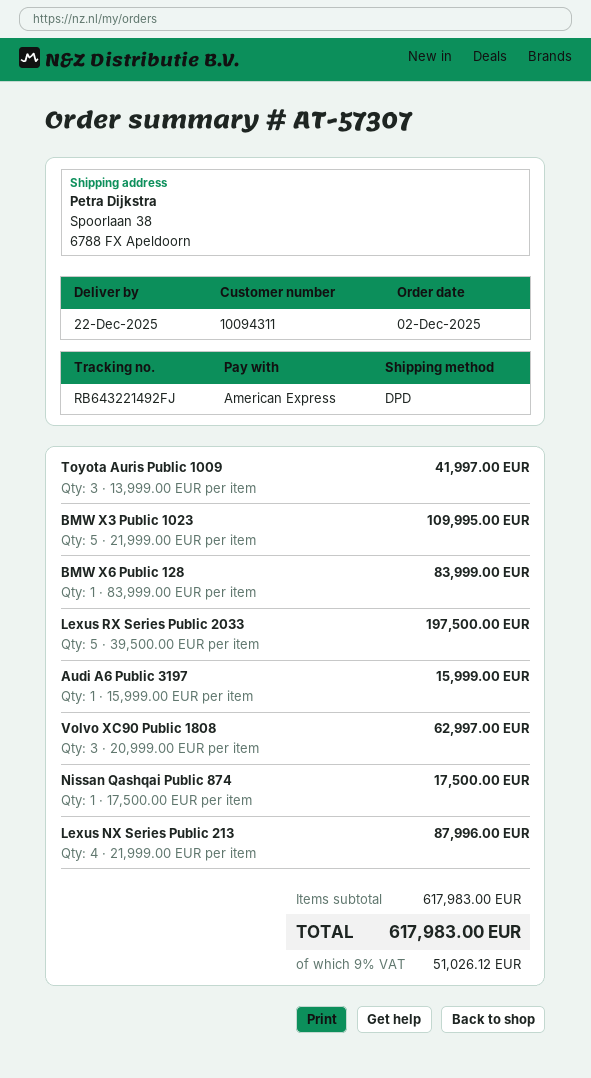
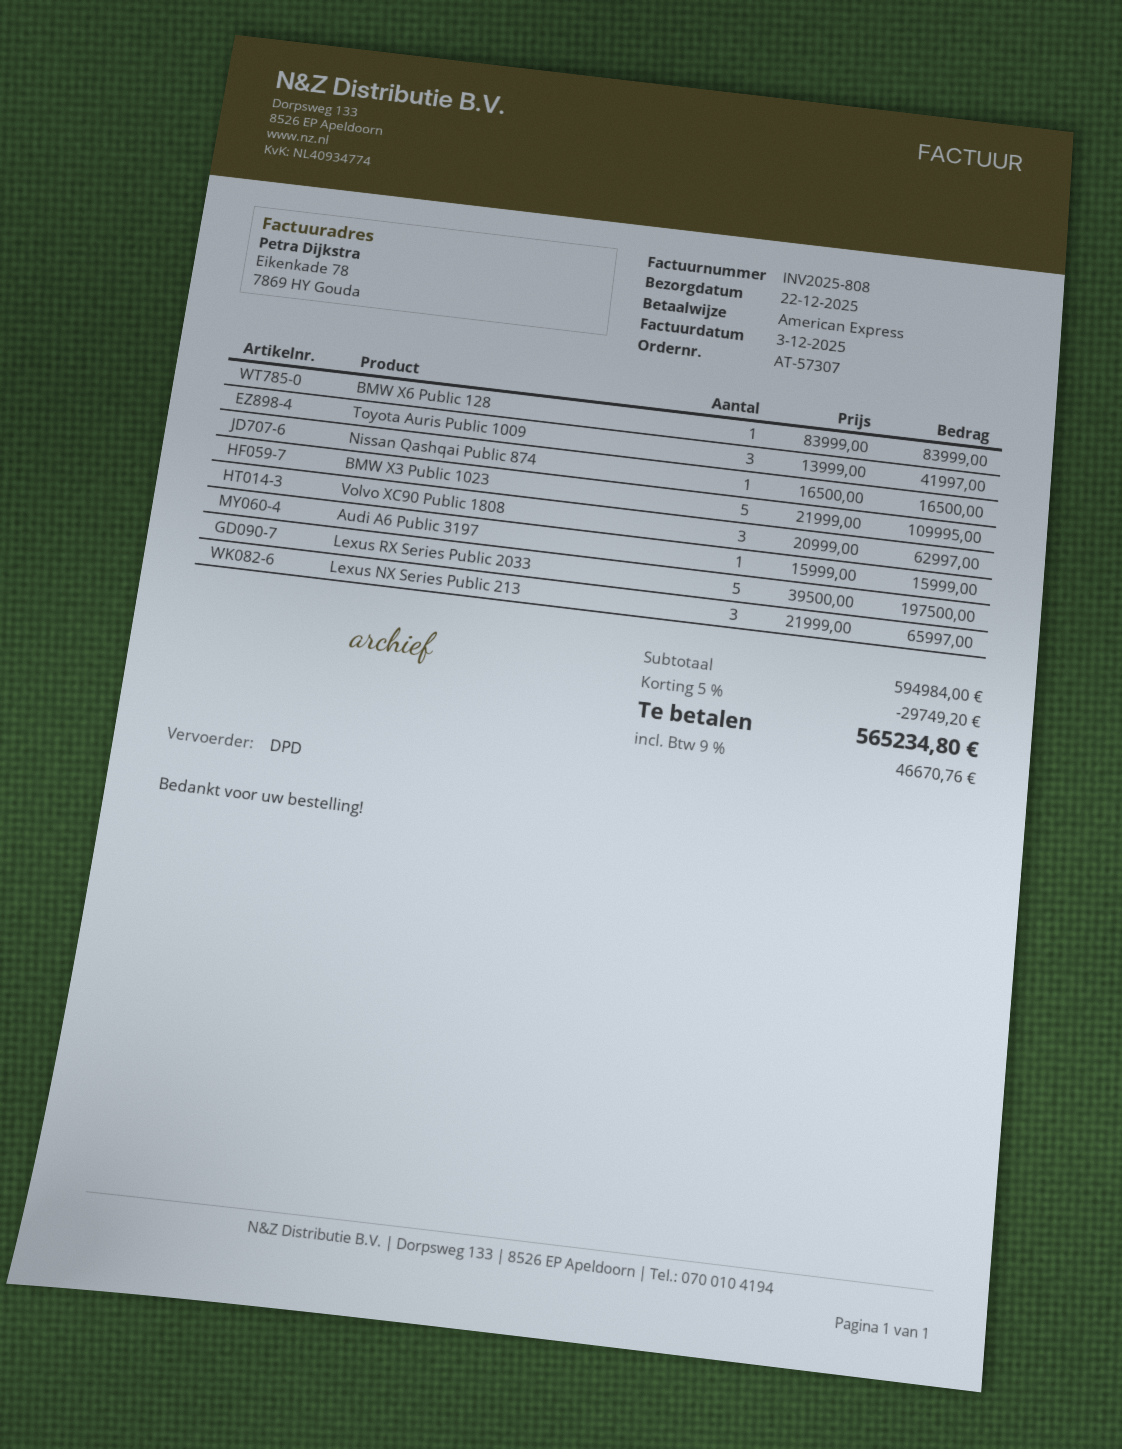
Nissan Qashqai Public 874: 1 x 17500.00 = 17500.00 -> 1 x 16500.00 = 16500.00
Lexus NX Series Public 213: 4 x 21999.00 = 87996.00 -> 3 x 21999.00 = 65997.00
subtotal: 617983.00 -> 594984.00
discount: none -> 5% = 29749.20
tax: 9% = 51026.12 -> 9% = 46670.76
total: 617983.00 -> 565234.80

